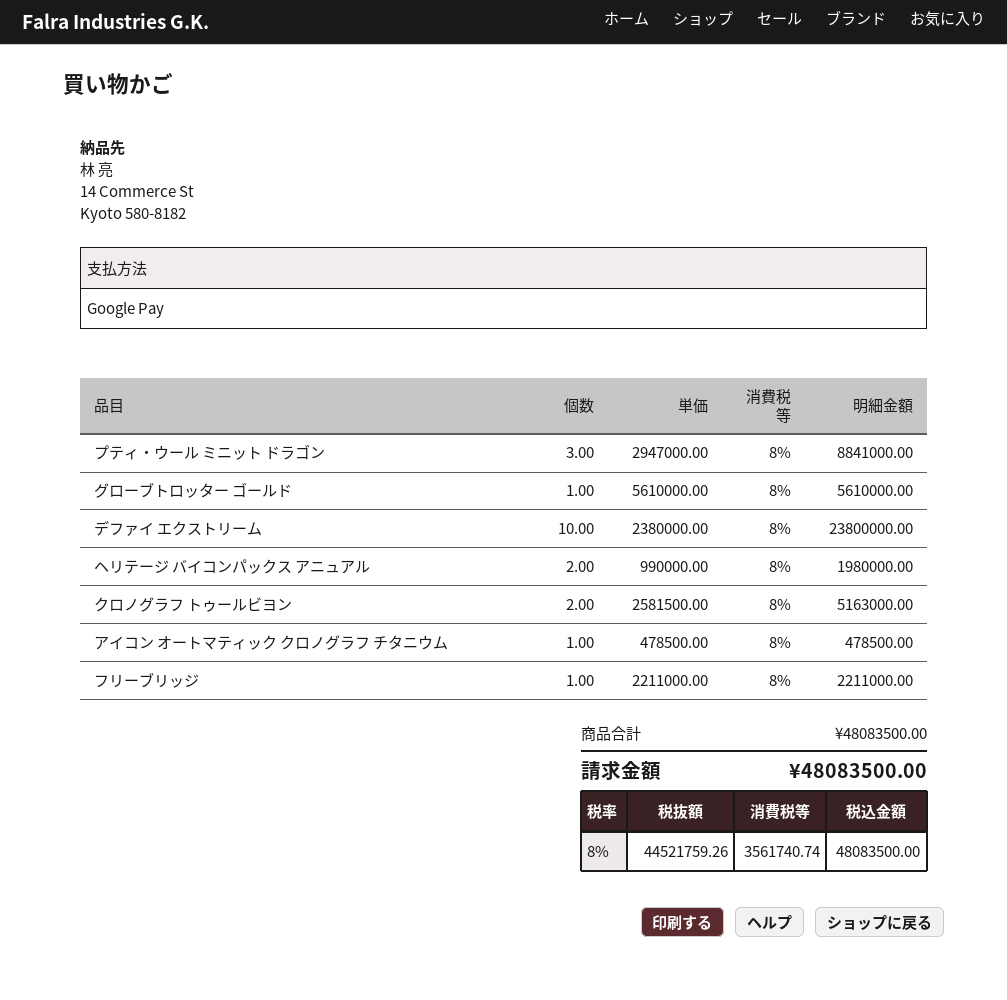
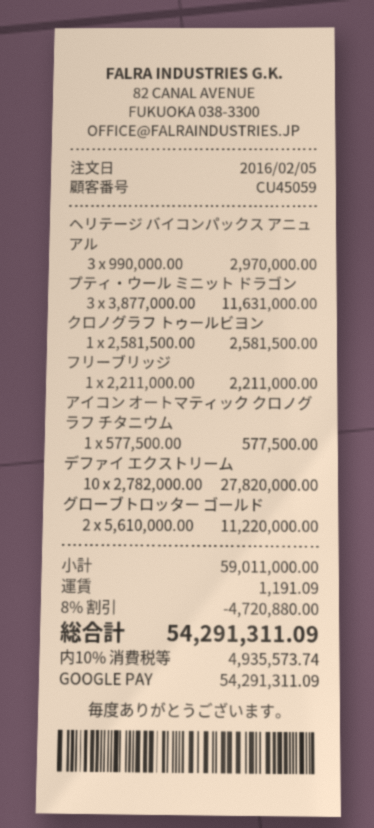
プティ・ウール ミニット ドラゴン: 3 x 2947000.00 = 8841000.00 -> 3 x 3877000.00 = 11631000.00
グローブトロッター ゴールド: 1 x 5610000.00 = 5610000.00 -> 2 x 5610000.00 = 11220000.00
デファイ エクストリーム: 10 x 2380000.00 = 23800000.00 -> 10 x 2782000.00 = 27820000.00
ヘリテージ バイコンパックス アニュアル: 2 x 990000.00 = 1980000.00 -> 3 x 990000.00 = 2970000.00
クロノグラフ トゥールビヨン: 2 x 2581500.00 = 5163000.00 -> 1 x 2581500.00 = 2581500.00
アイコン オートマティック クロノグラフ チタニウム: 1 x 478500.00 = 478500.00 -> 1 x 577500.00 = 577500.00
subtotal: 48083500.00 -> 59011000.00
discount: none -> 8% = 4720880.00
shipping: none -> 1191.09
tax: 8% = 3561740.74 -> 10% = 4935573.74
total: 48083500.00 -> 54291311.09

